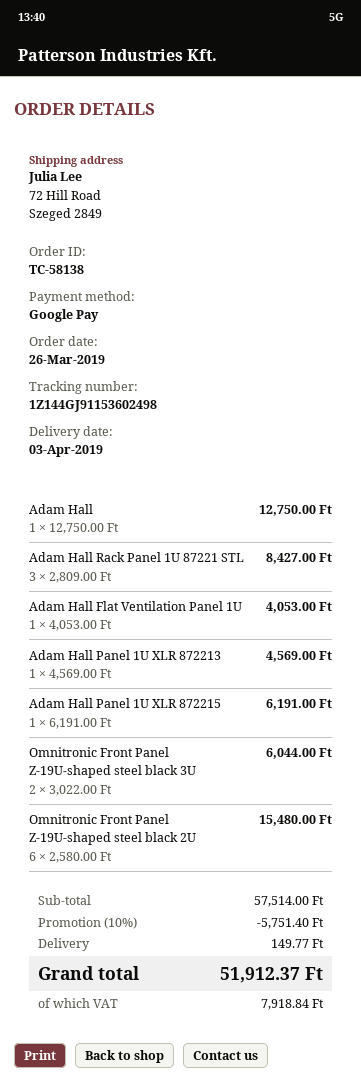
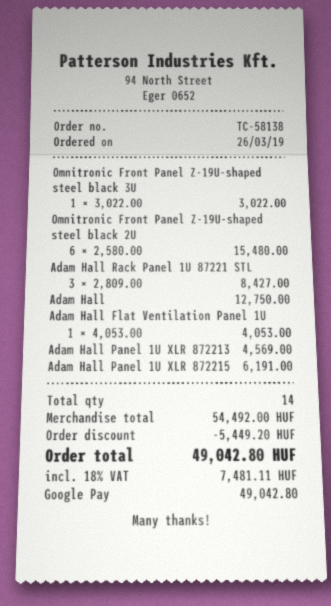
Omnitronic Front Panel Z-19U-shaped steel black 3U: 2 x 3022.00 = 6044.00 -> 1 x 3022.00 = 3022.00
subtotal: 57514.00 -> 54492.00
discount: 5751.40 -> 5449.20
shipping: 149.77 -> none
tax: 7918.84 -> 7481.11
total: 51912.37 -> 49042.80

